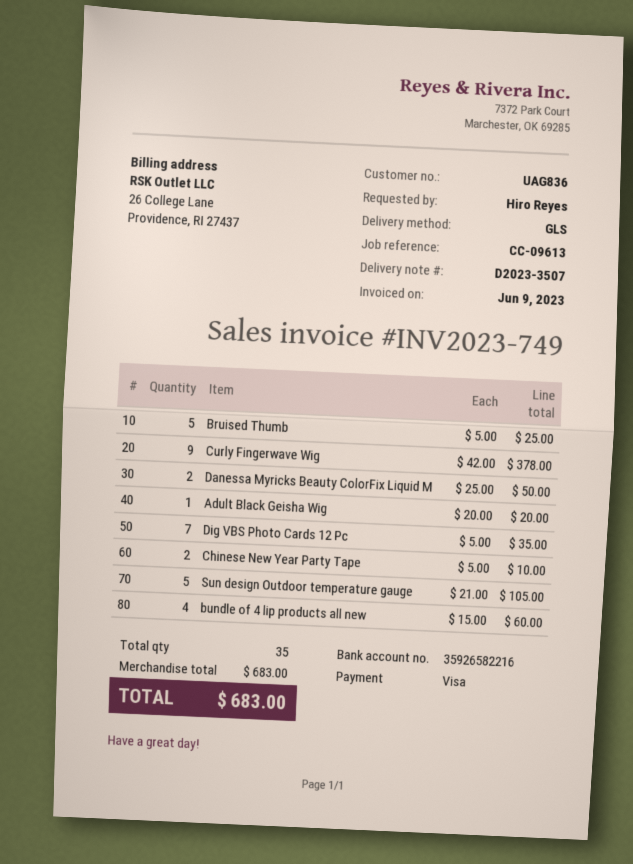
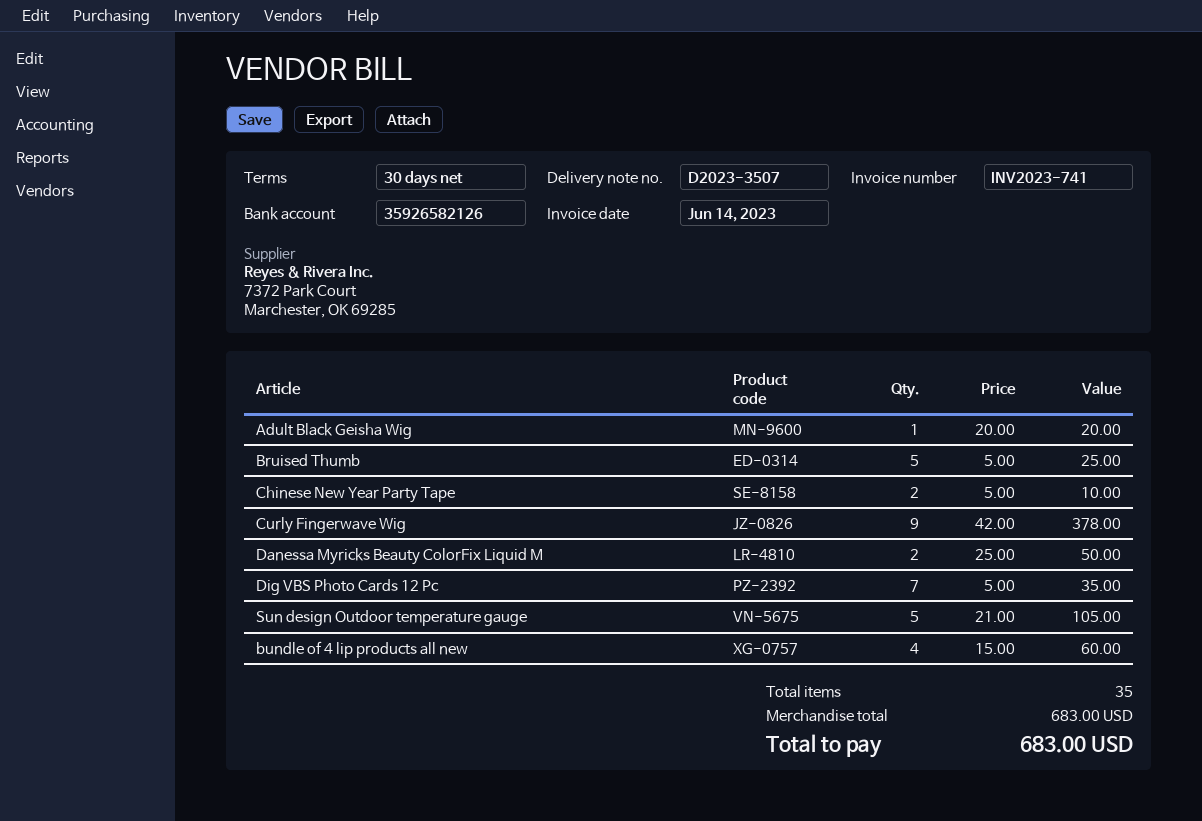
invoice number: INV2023-749 -> INV2023-741
invoice date: 2023-06-09 -> 2023-06-14
bank account: 35926582216 -> 35926582126

